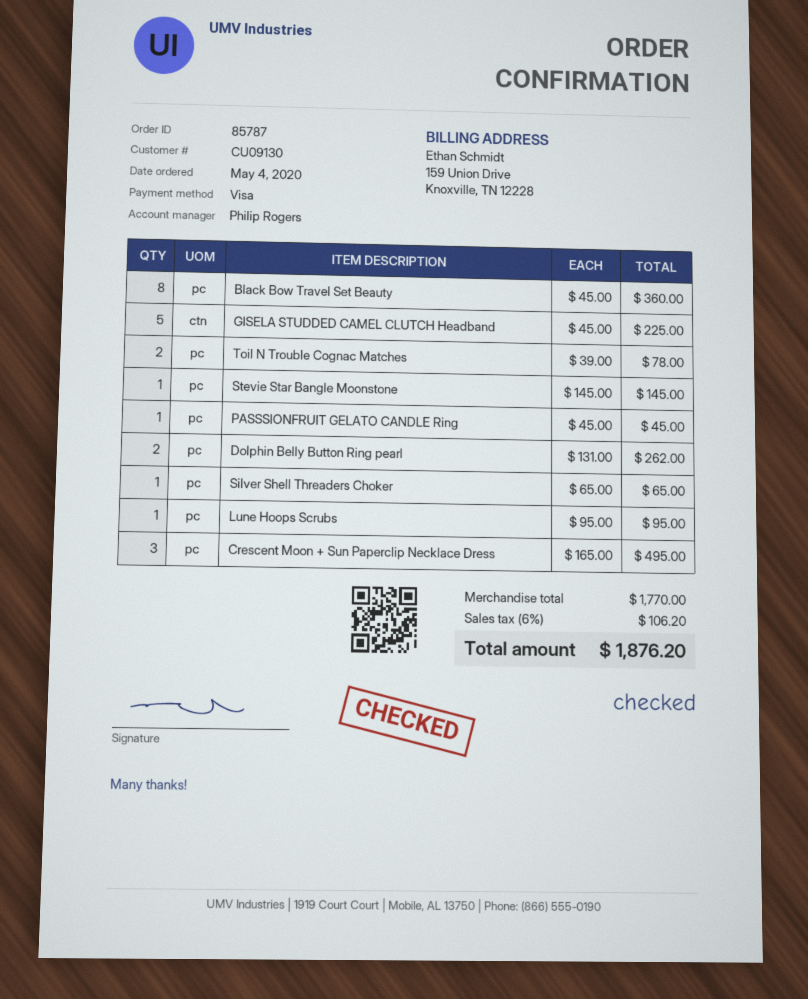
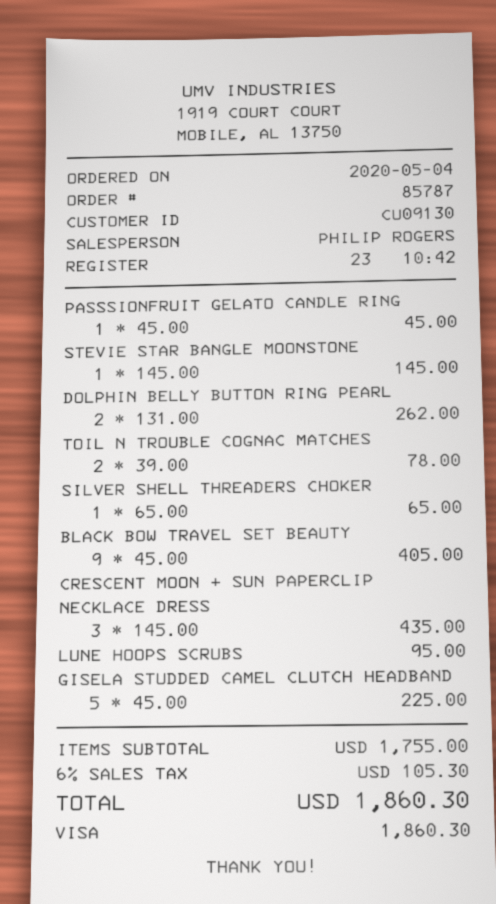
Black Bow Travel Set Beauty: 8 x 45.00 = 360.00 -> 9 x 45.00 = 405.00
Crescent Moon + Sun Paperclip Necklace Dress: 3 x 165.00 = 495.00 -> 3 x 145.00 = 435.00
subtotal: 1770.00 -> 1755.00
tax: 6% = 106.20 -> 6% = 105.30
total: 1876.20 -> 1860.30

